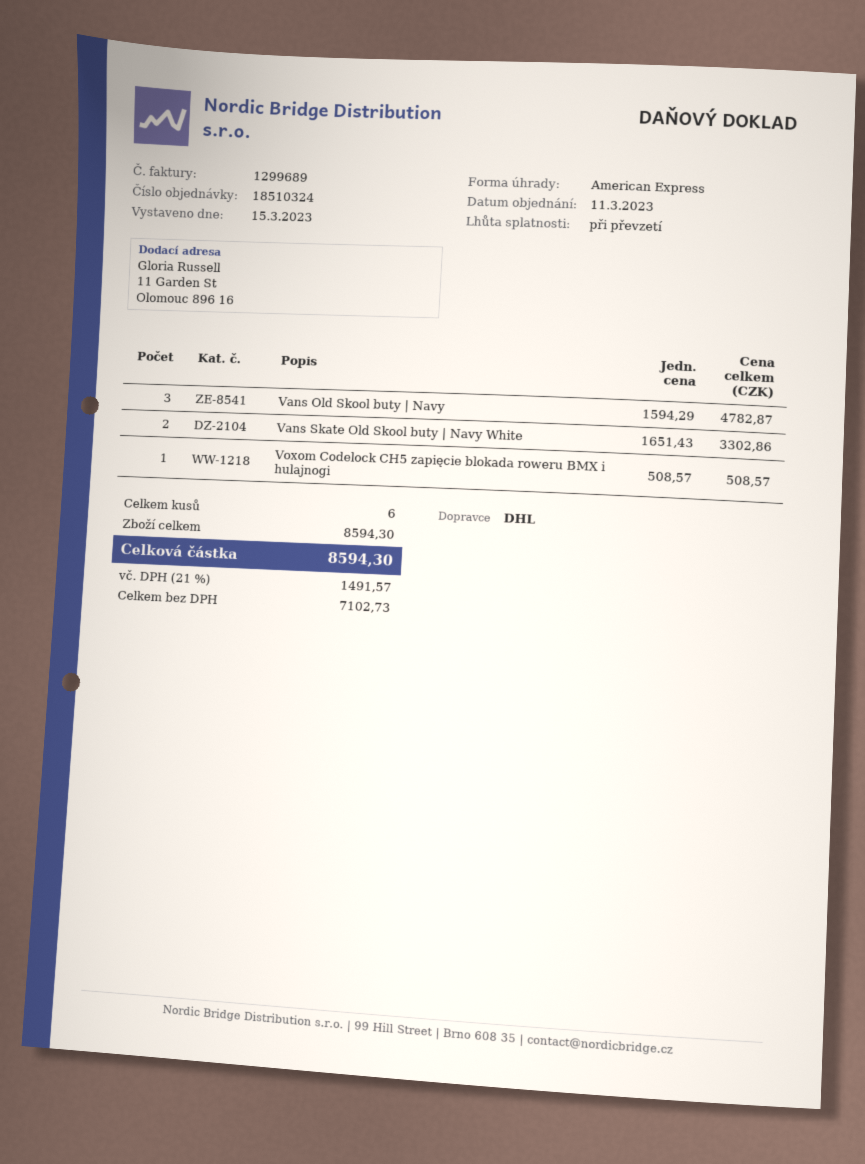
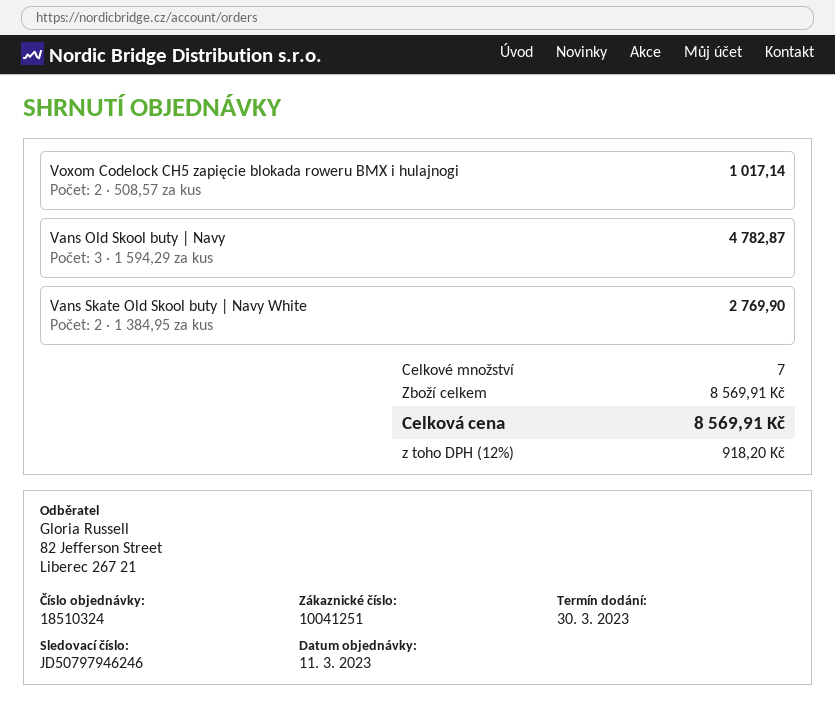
Vans Skate Old Skool buty | Navy White: 2 x 1651.43 = 3302.86 -> 2 x 1384.95 = 2769.90
Voxom Codelock CH5 zapięcie blokada roweru BMX i hulajnogi: 1 x 508.57 = 508.57 -> 2 x 508.57 = 1017.14
total quantity: 6 -> 7
subtotal: 8594.30 -> 8569.91
tax: 21% = 1491.57 -> 12% = 918.20
total: 8594.30 -> 8569.91

